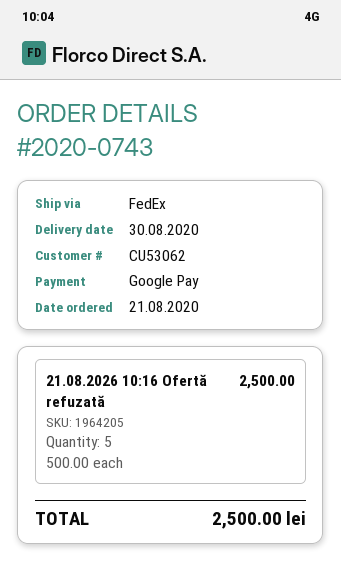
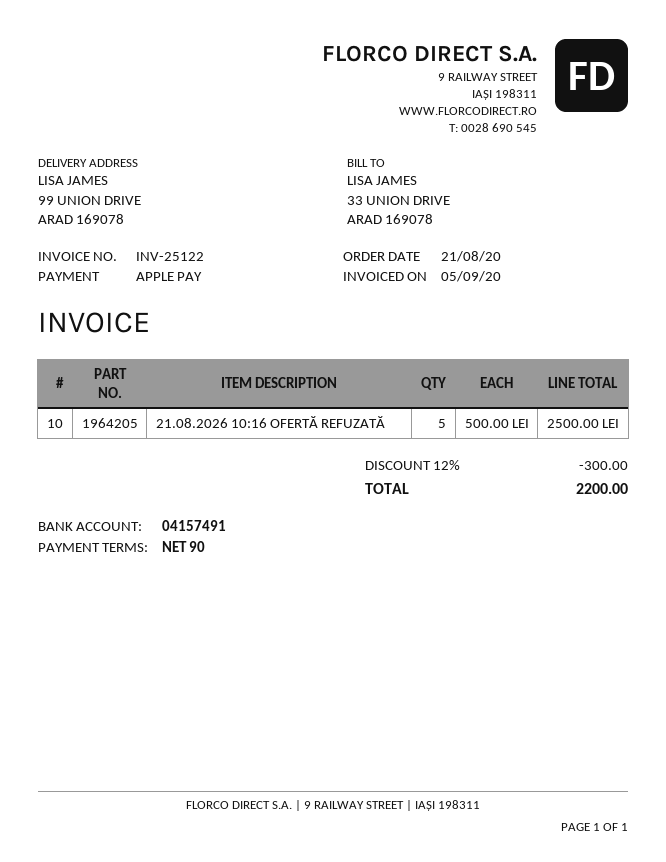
payment method: Google Pay -> Apple Pay
discount: none -> 12% = 300.00
total: 2500.00 -> 2200.00

